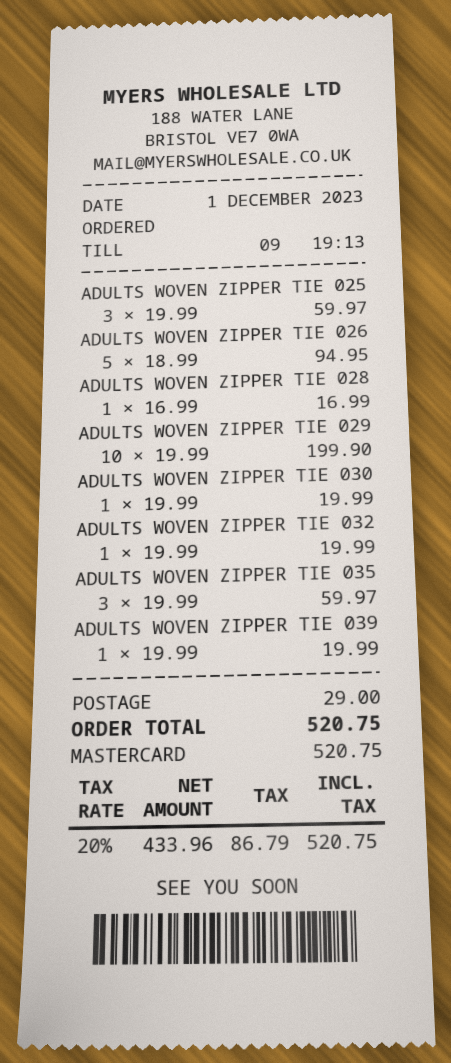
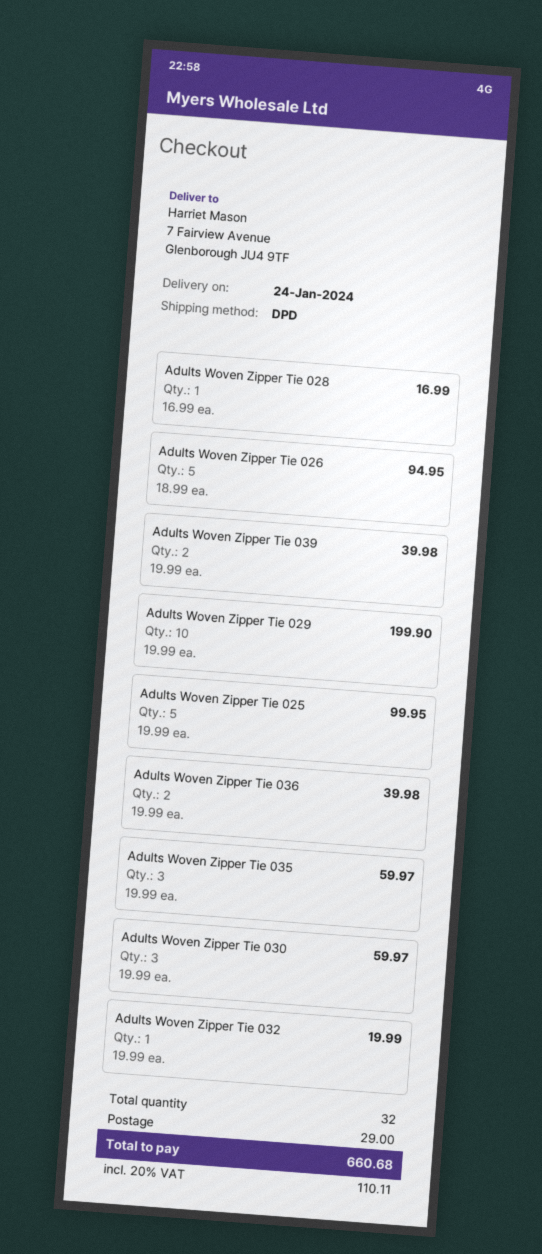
ADULTS WOVEN ZIPPER TIE 025: 3 x 19.99 = 59.97 -> 5 x 19.99 = 99.95
ADULTS WOVEN ZIPPER TIE 030: 1 x 19.99 = 19.99 -> 3 x 19.99 = 59.97
ADULTS WOVEN ZIPPER TIE 039: 1 x 19.99 = 19.99 -> 2 x 19.99 = 39.98
Adults Woven Zipper Tie 036: none -> 2 x 19.99 = 39.98
tax: 20% = 86.79 -> 20% = 110.11
total: 520.75 -> 660.68

